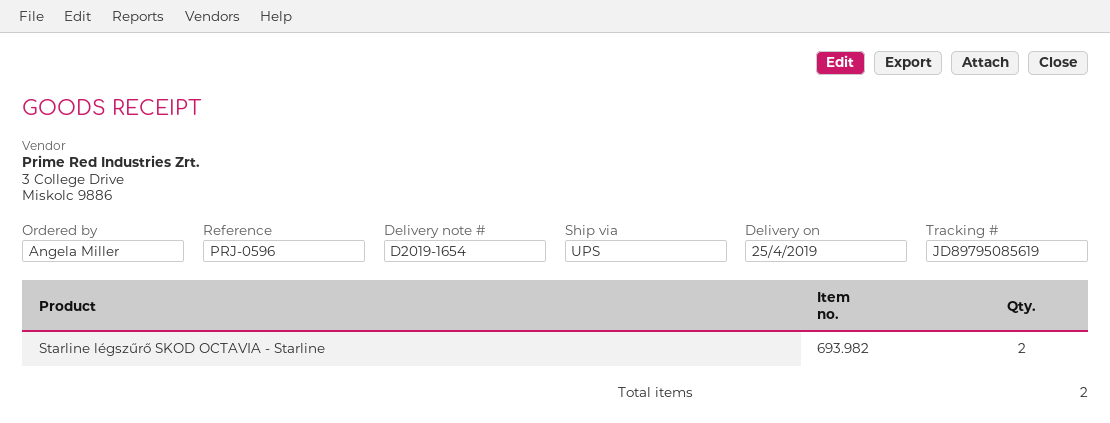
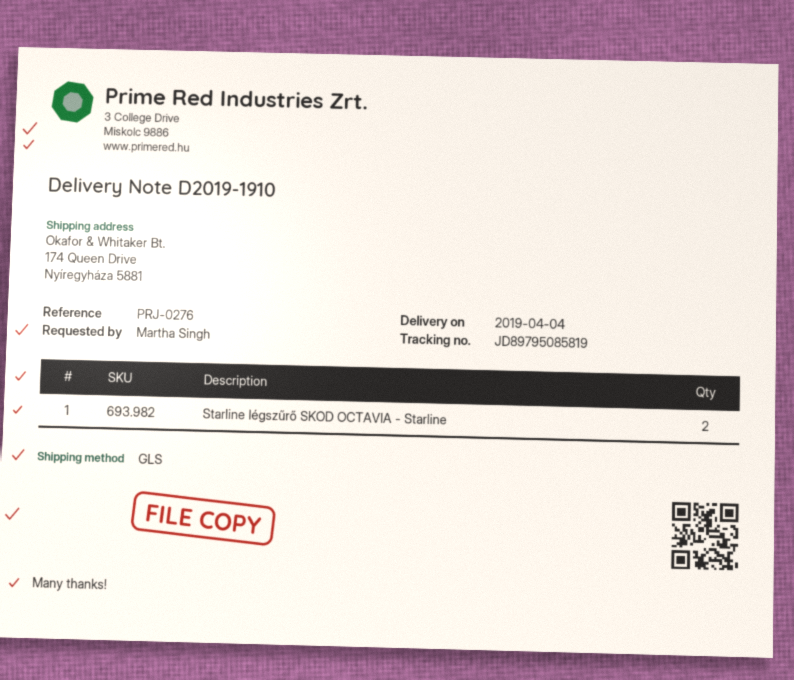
delivery note number: D2019-1654 -> D2019-1910
delivery date: 2019-04-25 -> 2019-04-04
reference: PRJ-0596 -> PRJ-0276
ordered by: Angela Miller -> Martha Singh
shipping method: UPS -> GLS
tracking number: JD89795085619 -> JD89795085819

